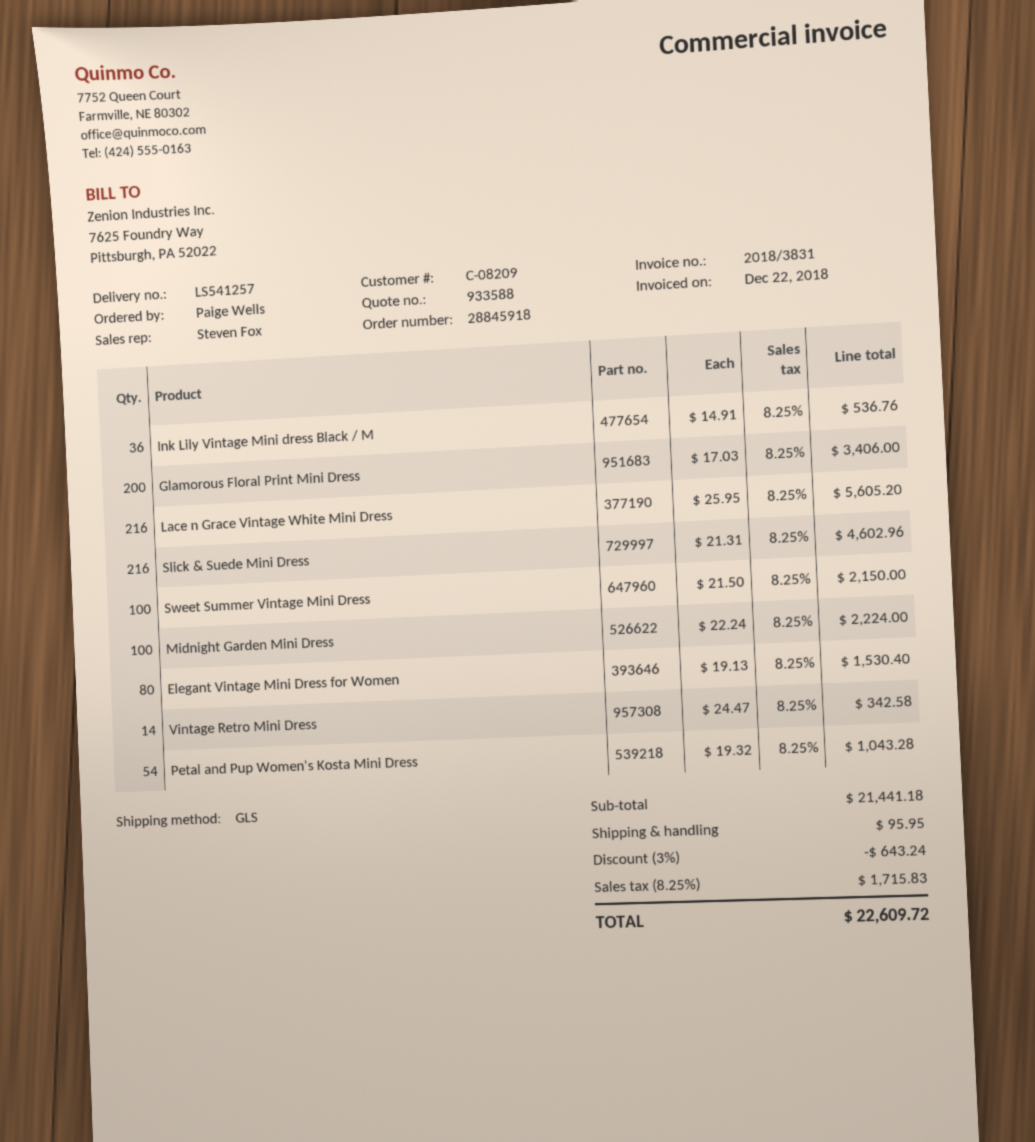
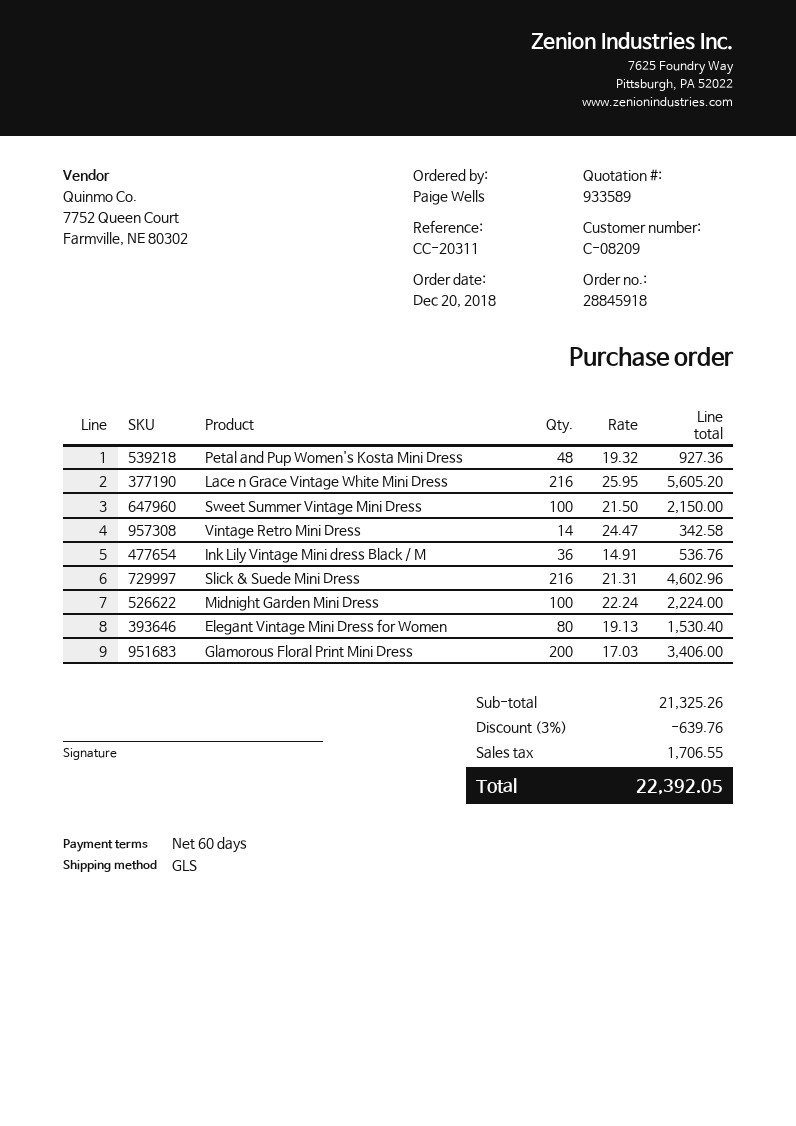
quote number: 933588 -> 933589
Petal and Pup Women's Kosta Mini Dress: 54 x 19.32 = 1043.28 -> 48 x 19.32 = 927.36
subtotal: 21441.18 -> 21325.26
discount: 3% = 643.24 -> 3% = 639.76
shipping: 95.95 -> none
tax: 1715.83 -> 1706.55
total: 22609.72 -> 22392.05

